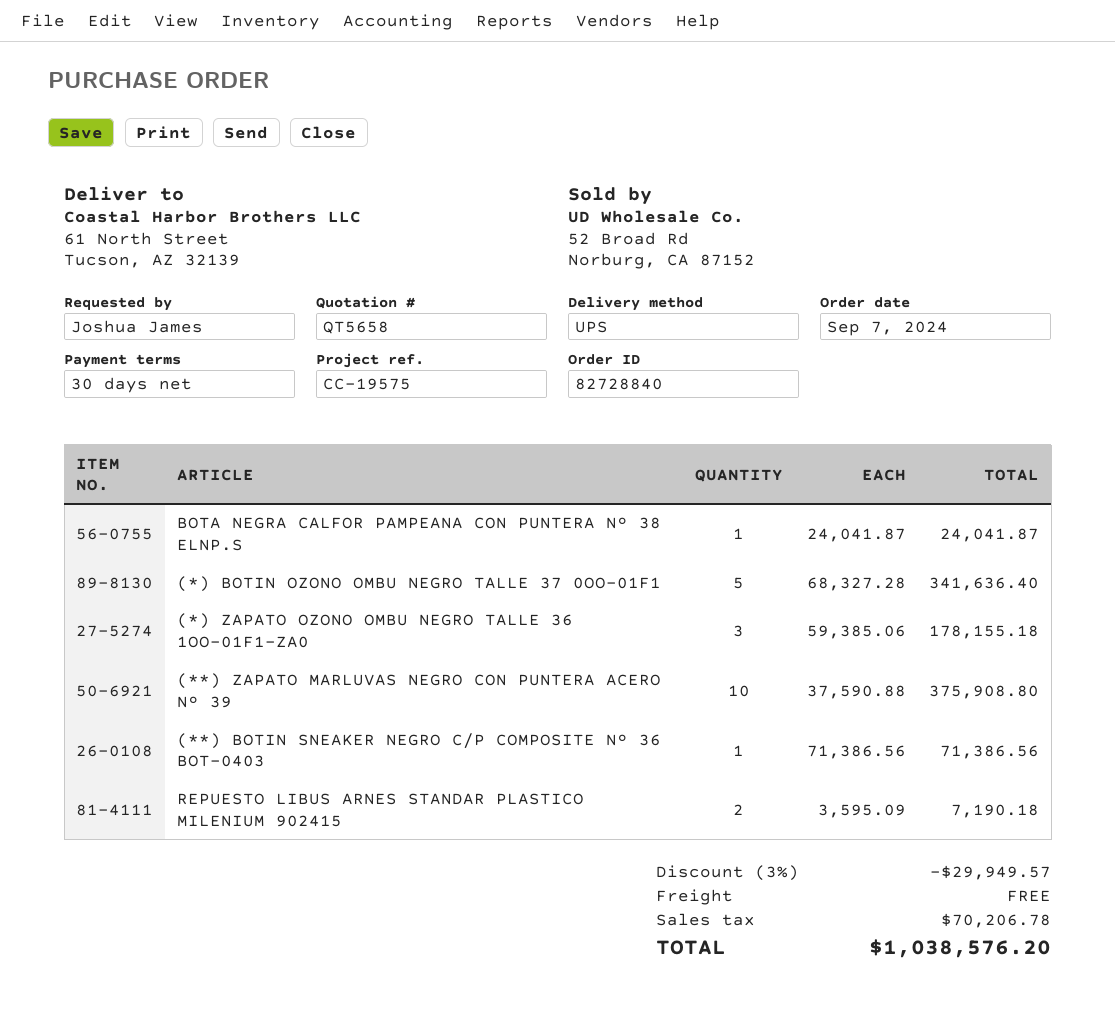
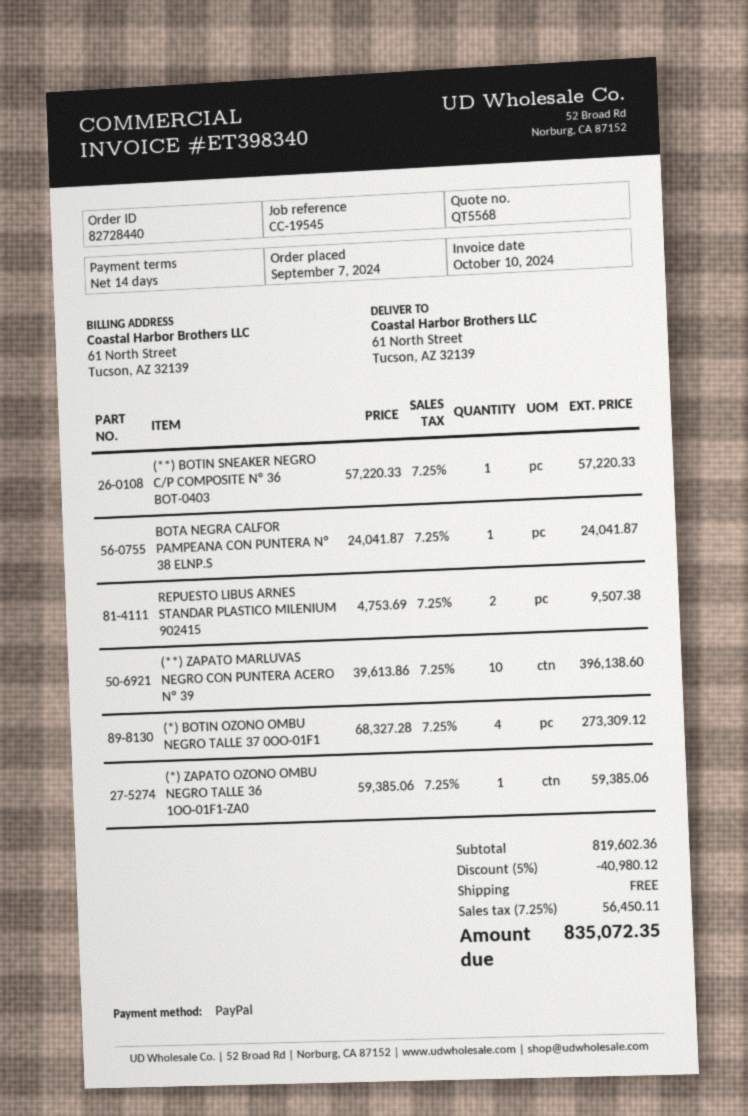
quote number: QT5658 -> QT5568
order number: 82728840 -> 82728440
payment terms: 30 days -> 14 days
reference: CC-19575 -> CC-19545
(*) BOTIN OZONO OMBU NEGRO TALLE 37 0OO-01F1: 5 x 68327.28 = 341636.40 -> 4 x 68327.28 = 273309.12
(*) ZAPATO OZONO OMBU NEGRO TALLE 36 1OO-01F1-ZA0: 3 x 59385.06 = 178155.18 -> 1 x 59385.06 = 59385.06
(**) ZAPATO MARLUVAS NEGRO CON PUNTERA ACERO Nº 39: 10 x 37590.88 = 375908.80 -> 10 x 39613.86 = 396138.60
(**) BOTIN SNEAKER NEGRO C/P COMPOSITE Nº 36 BOT-0403: 1 x 71386.56 = 71386.56 -> 1 x 57220.33 = 57220.33
REPUESTO LIBUS ARNES STANDAR PLASTICO MILENIUM 902415: 2 x 3595.09 = 7190.18 -> 2 x 4753.69 = 9507.38
discount: 3% = 29949.57 -> 5% = 40980.12
tax: 70206.78 -> 56450.11
total: 1038576.20 -> 835072.35

